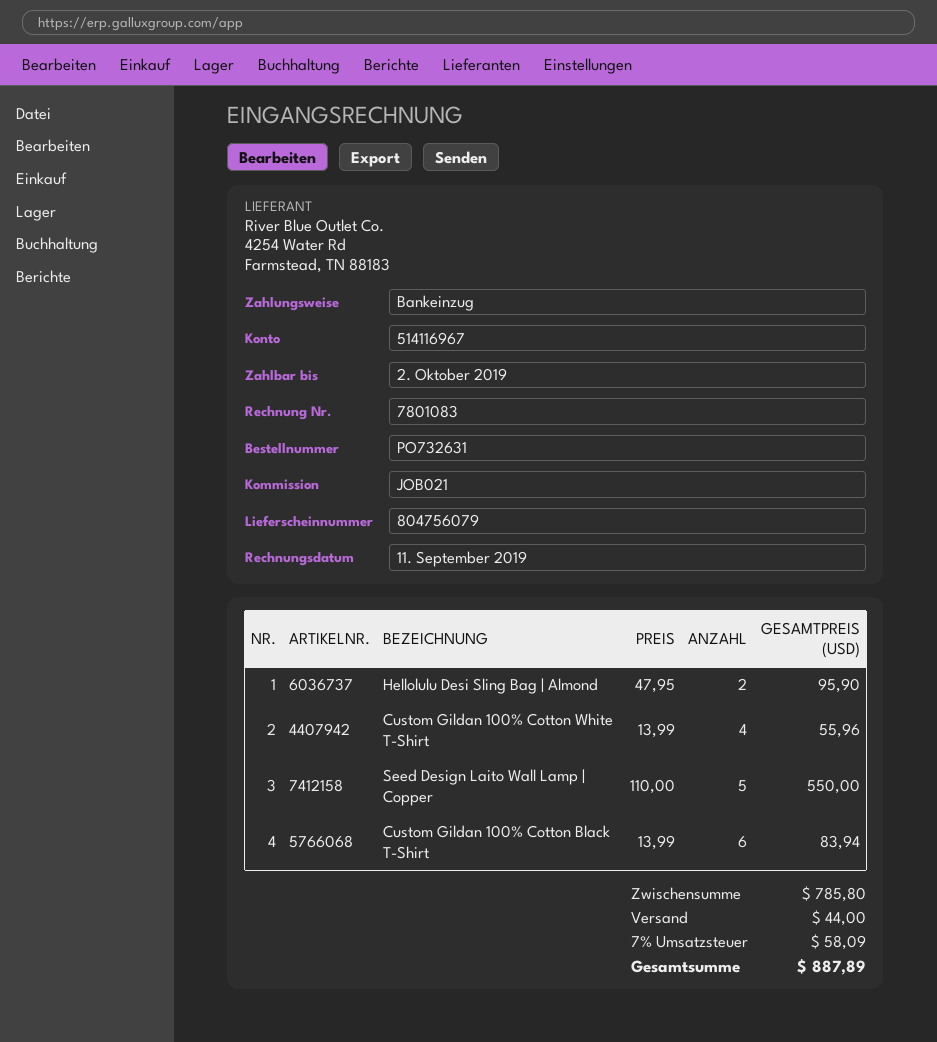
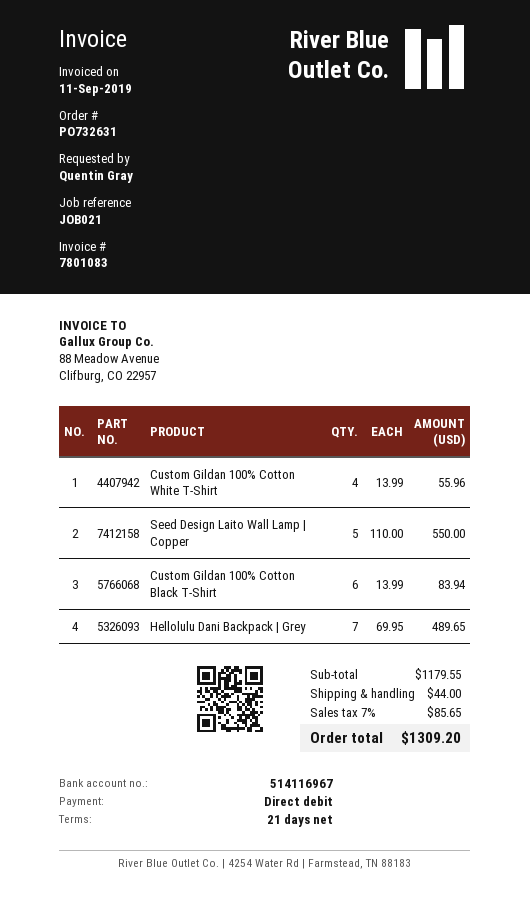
Hellolulu Desi Sling Bag | Almond: 2 x 47.95 = 95.90 -> none
Hellolulu Dani Backpack | Grey: none -> 7 x 69.95 = 489.65
subtotal: 785.80 -> 1179.55
tax: 7% = 58.09 -> 7% = 85.65
total: 887.89 -> 1309.20

